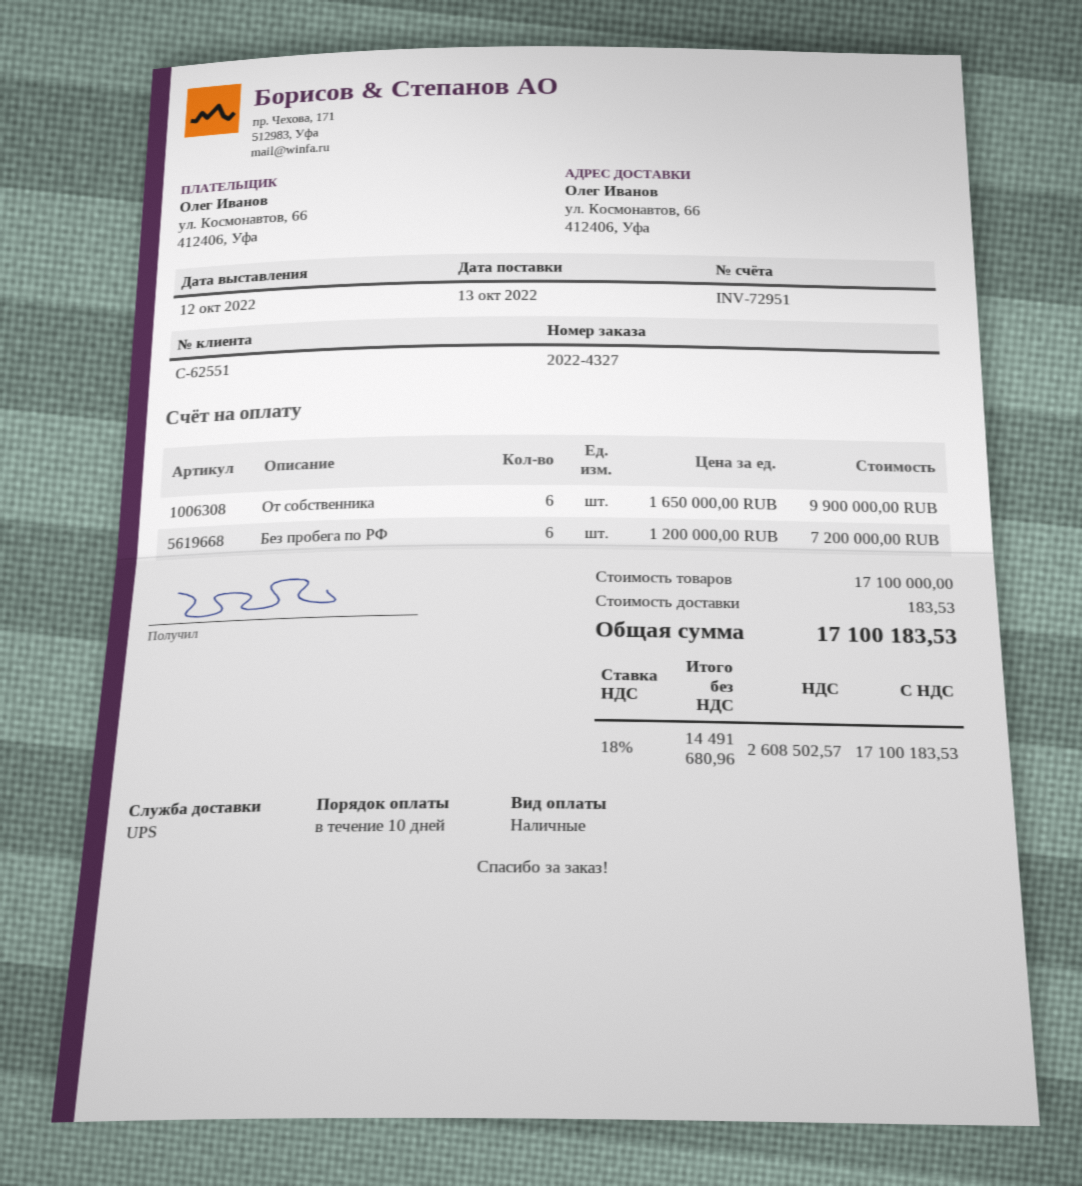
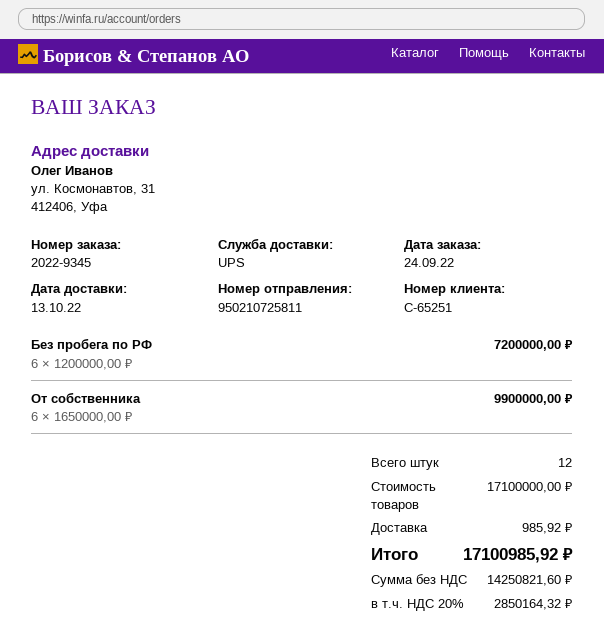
order number: 2022-4327 -> 2022-9345
customer number: C-62551 -> C-65251
ship to: ул. Космонавтов, 66, 412406, Уфа -> ул. Космонавтов, 31, 412406, Уфа
shipping: 183.53 -> 985.92
net: 14491680.96 -> 14250821.60
tax: 18% = 2608502.57 -> 20% = 2850164.32
total: 17100183.53 -> 17100985.92

